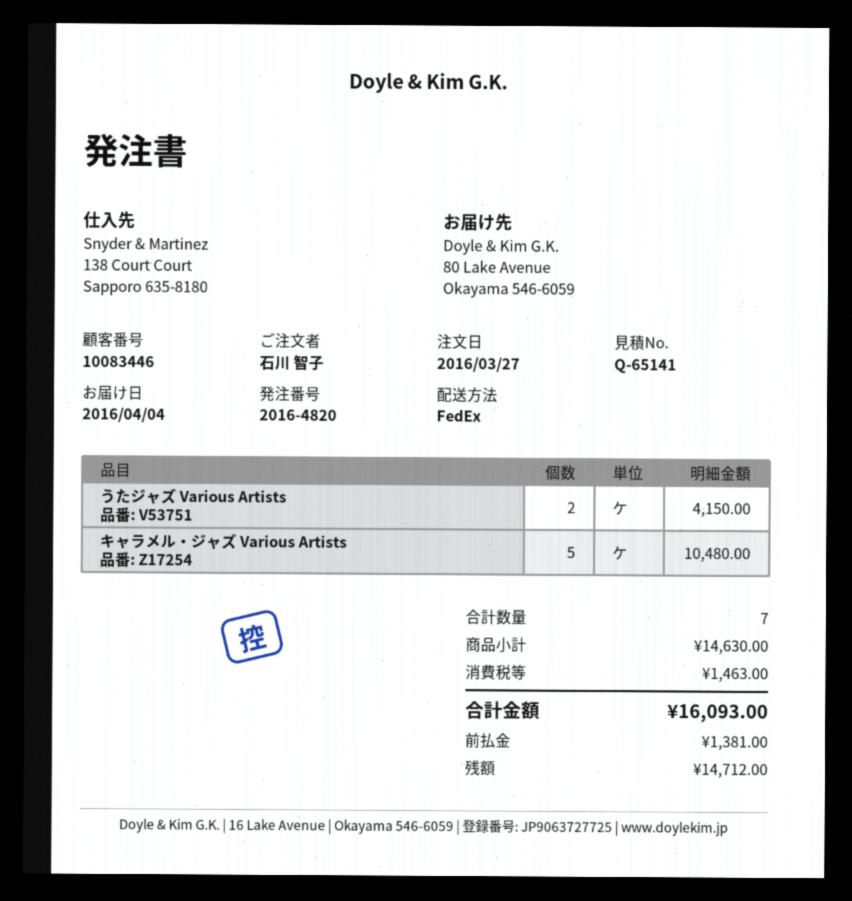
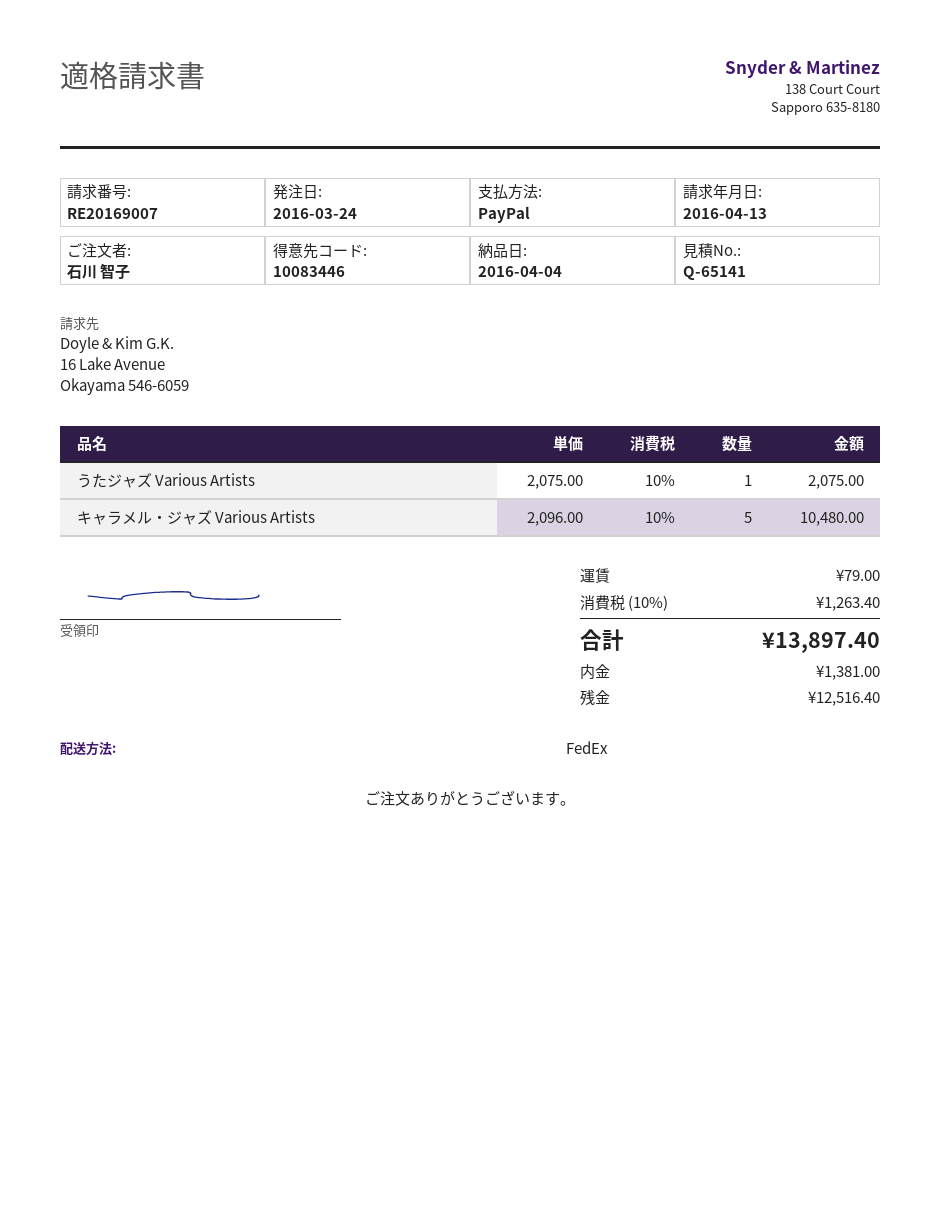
order date: 2016-03-27 -> 2016-03-24
うたジャズ Various Artists: 2 for 4150.00 -> 1 for 2075.00
shipping: none -> 79.00
tax: 1463.00 -> 1263.40
total: 16093.00 -> 13897.40
balance: 14712.00 -> 12516.40

